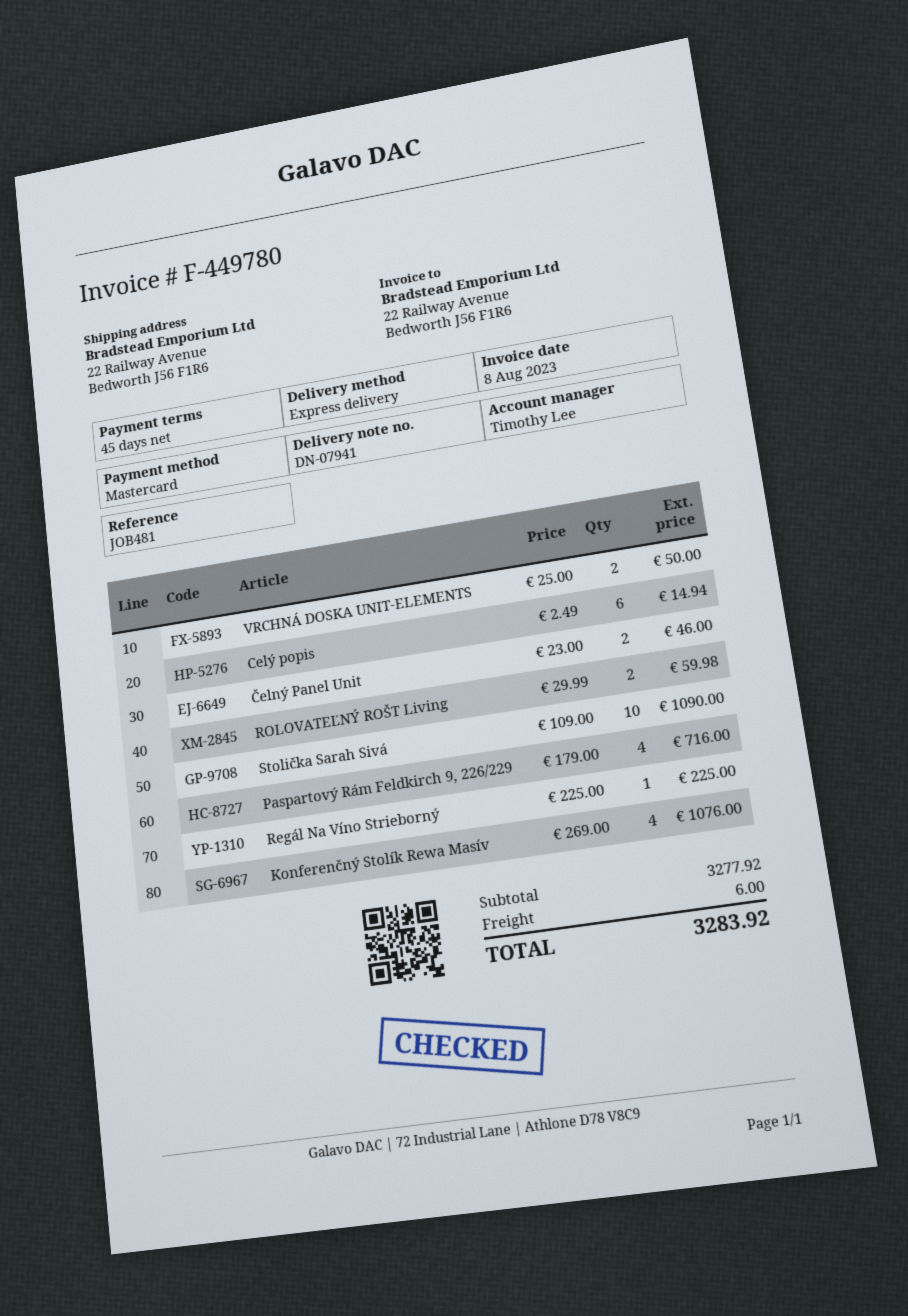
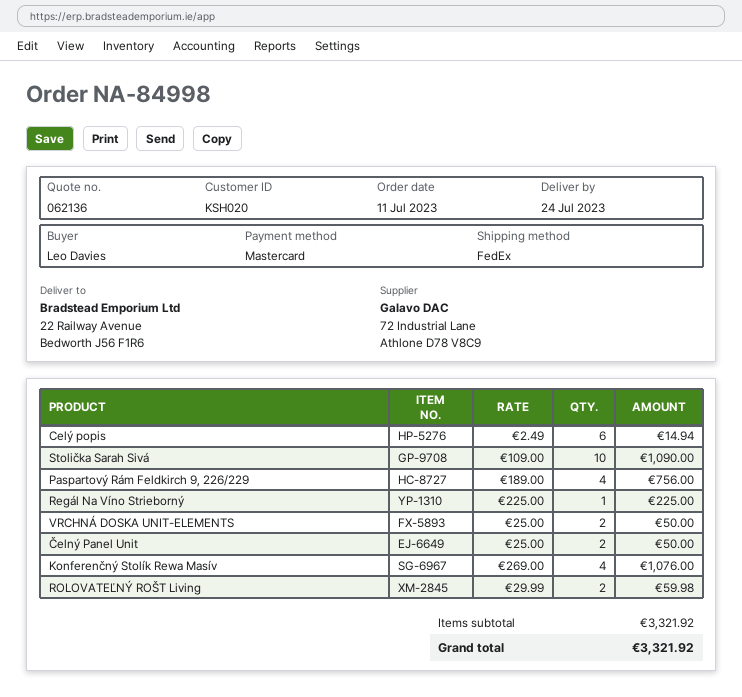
shipping method: express -> FedEx
Čelný Panel Unit: 2 x 23.00 = 46.00 -> 2 x 25.00 = 50.00
Paspartový Rám Feldkirch 9, 226/229: 4 x 179.00 = 716.00 -> 4 x 189.00 = 756.00
subtotal: 3277.92 -> 3321.92
shipping: 6.00 -> none
total: 3283.92 -> 3321.92

